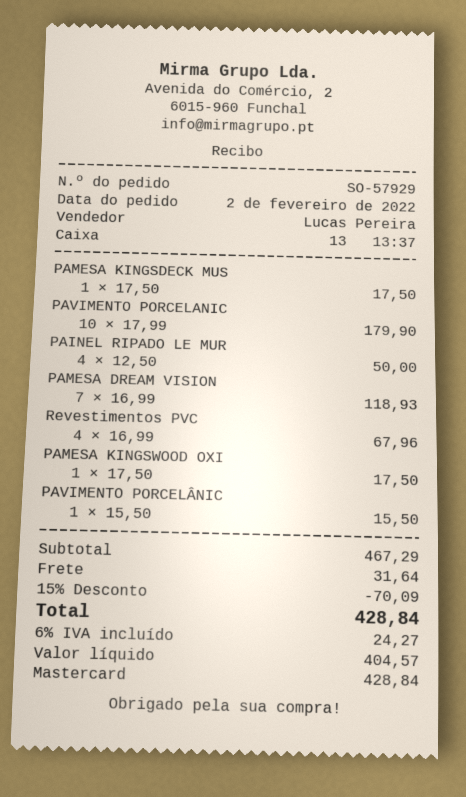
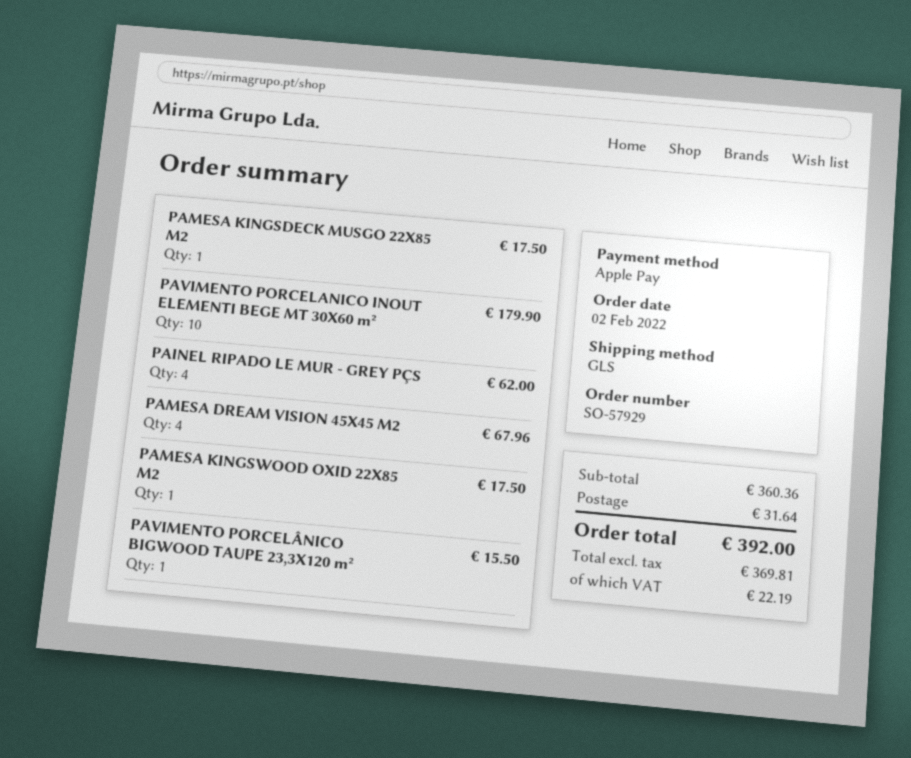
payment method: Mastercard -> Apple Pay
PAINEL RIPADO LE MUR: 4 for 50.00 -> 4 for 62.00
PAMESA DREAM VISION: 7 for 118.93 -> 4 for 67.96
Revestimentos PVC: 4 for 67.96 -> none
subtotal: 467.29 -> 360.36
discount: 15% = 70.09 -> none
net: 404.57 -> 369.81
tax: 24.27 -> 22.19
total: 428.84 -> 392.00

